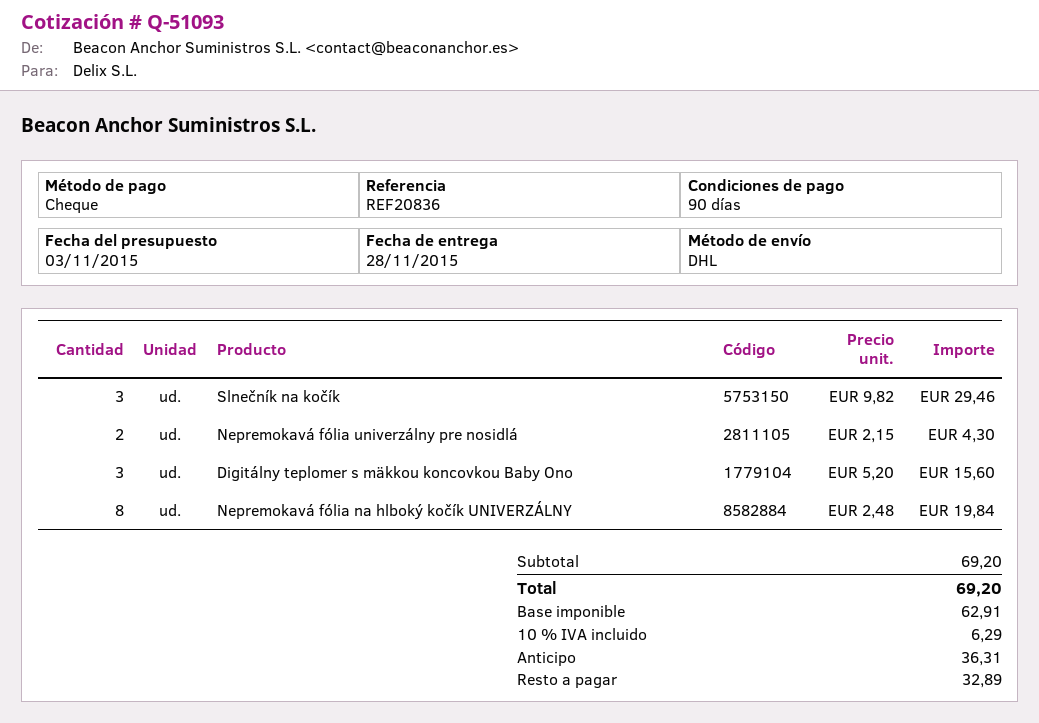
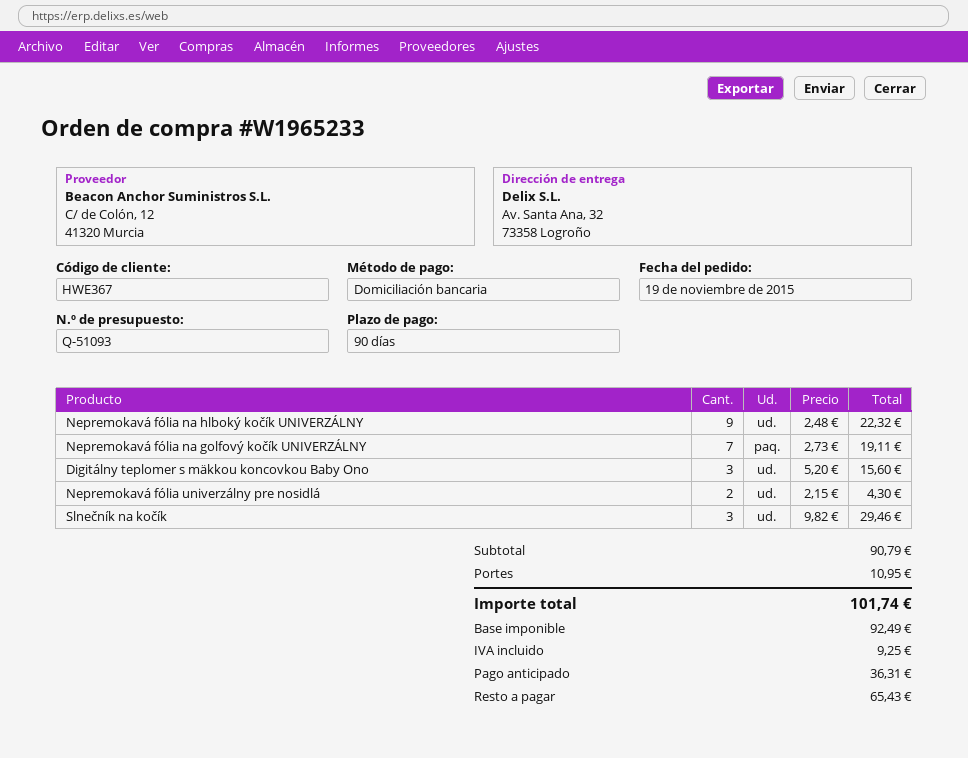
payment method: cheque -> direct debit
Nepremokavá fólia na hlboký kočík UNIVERZÁLNY: 8 x 2.48 = 19.84 -> 9 x 2.48 = 22.32
Nepremokavá fólia na golfový kočík UNIVERZÁLNY: none -> 7 x 2.73 = 19.11
subtotal: 69.20 -> 90.79
shipping: none -> 10.95
net: 62.91 -> 92.49
tax: 6.29 -> 9.25
total: 69.20 -> 101.74
balance: 32.89 -> 65.43

